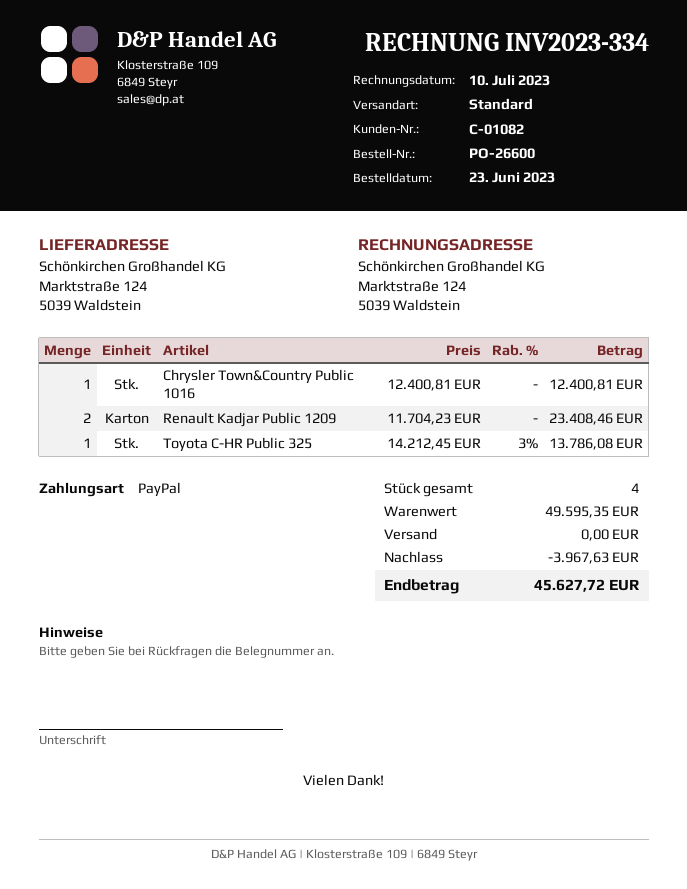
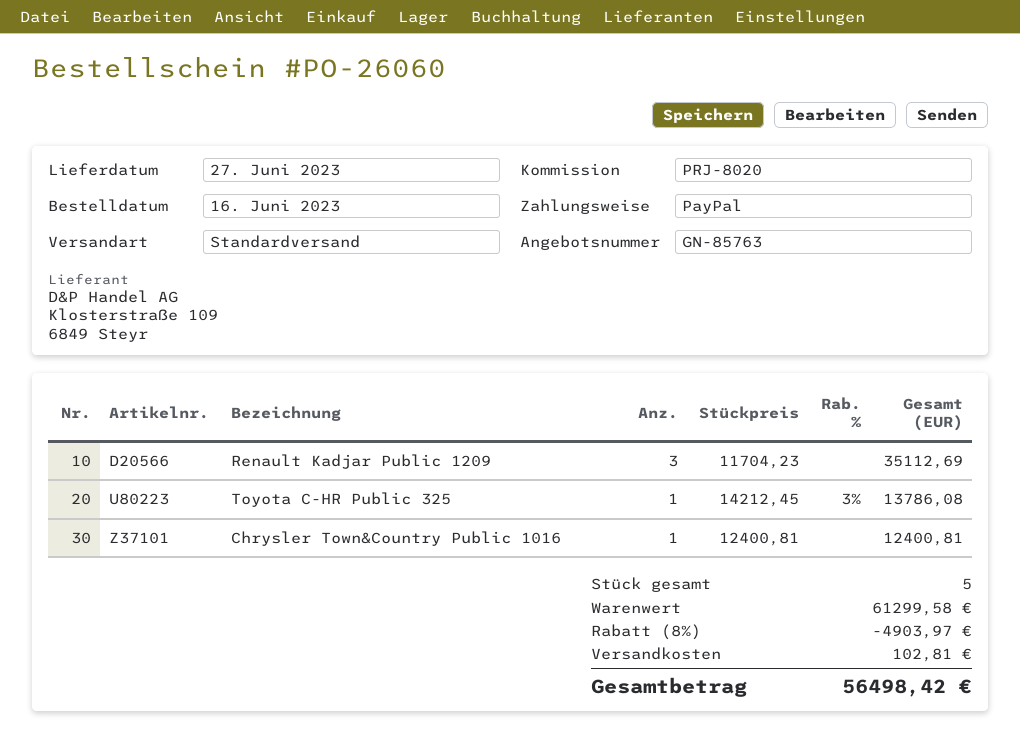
order number: PO-26600 -> PO-26060
order date: 2023-06-23 -> 2023-06-16
Renault Kadjar Public 1209: 2 x 11704.23 = 23408.46 -> 3 x 11704.23 = 35112.69
total quantity: 4 -> 5
subtotal: 49595.35 -> 61299.58
discount: 3967.63 -> 4903.97
shipping: 0.00 -> 102.81
total: 45627.72 -> 56498.42

